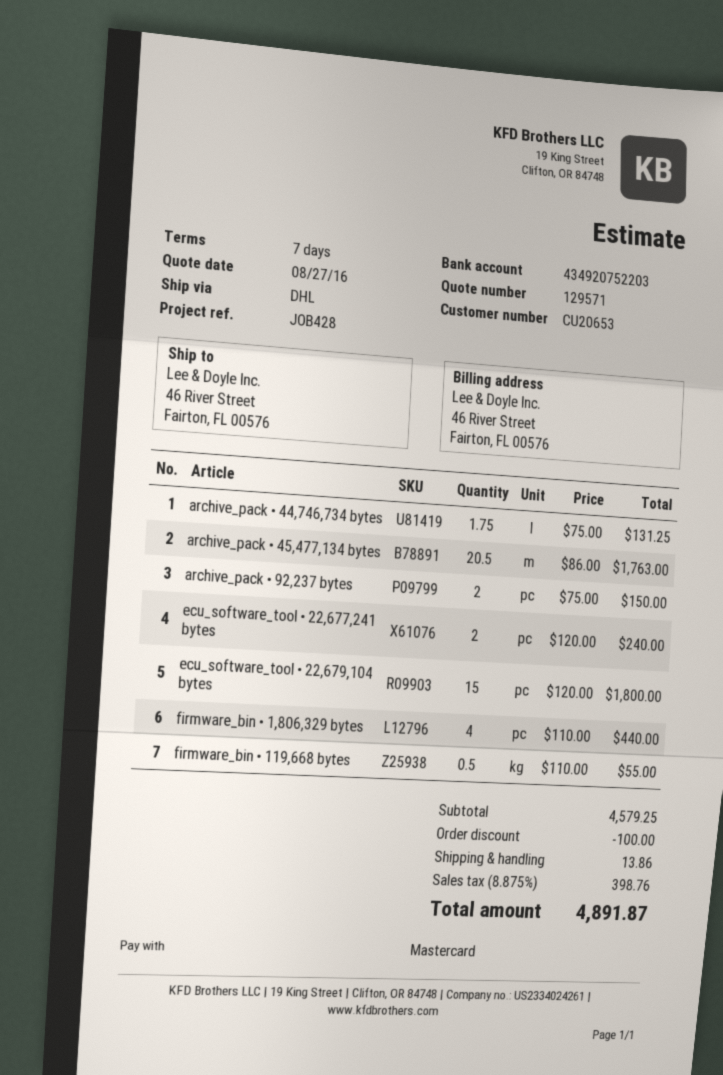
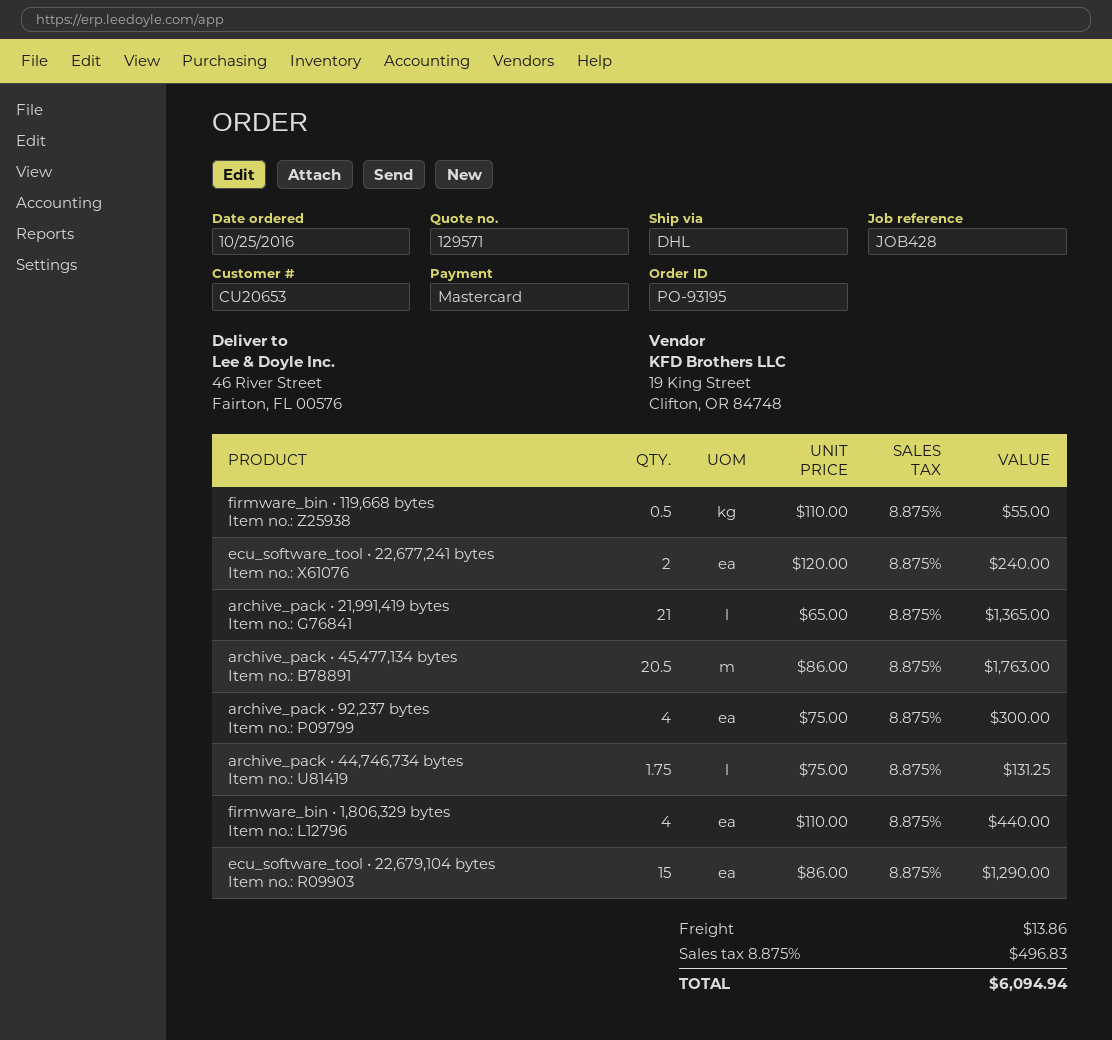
archive_pack • 92,237 bytes: 2 x 75.00 = 150.00 -> 4 x 75.00 = 300.00
ecu_software_tool • 22,679,104 bytes: 15 x 120.00 = 1800.00 -> 15 x 86.00 = 1290.00
archive_pack • 21,991,419 bytes: none -> 21 x 65.00 = 1365.00
discount: 100.00 -> none
tax: 8.875% = 398.76 -> 8.875% = 496.83
total: 4891.87 -> 6094.94

